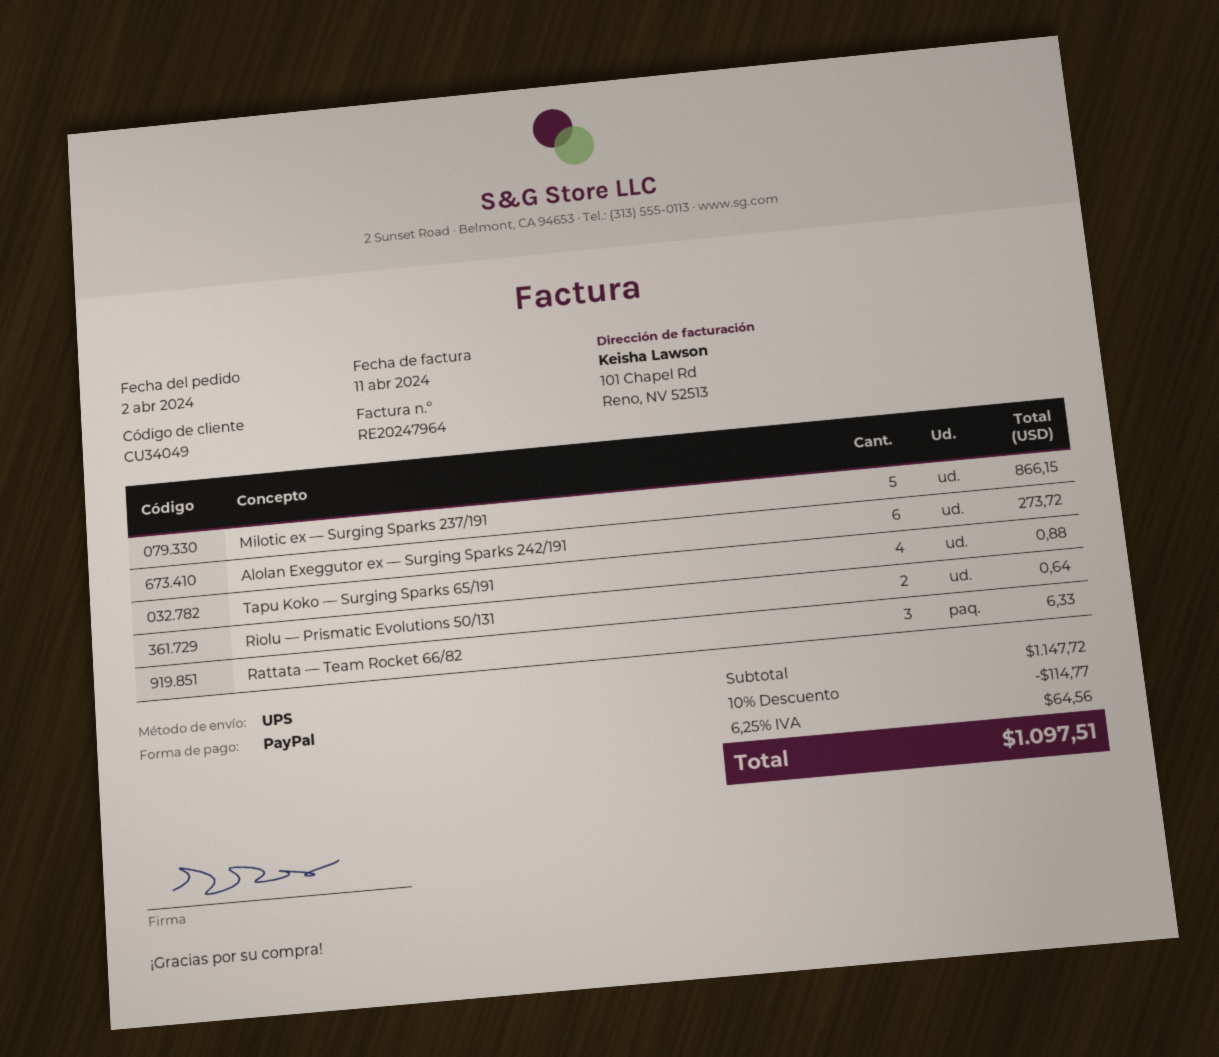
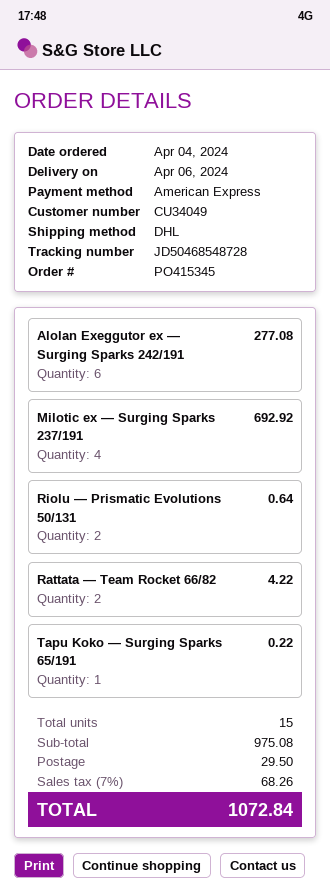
order date: 2024-04-02 -> 2024-04-04
payment method: PayPal -> American Express
shipping method: UPS -> DHL
Milotic ex — Surging Sparks 237/191: 5 for 866.15 -> 4 for 692.92
Alolan Exeggutor ex — Surging Sparks 242/191: 6 for 273.72 -> 6 for 277.08
Tapu Koko — Surging Sparks 65/191: 4 for 0.88 -> 1 for 0.22
Rattata — Team Rocket 66/82: 3 for 6.33 -> 2 for 4.22
subtotal: 1147.72 -> 975.08
discount: 10% = 114.77 -> none
shipping: none -> 29.50
tax: 6.25% = 64.56 -> 7% = 68.26
total: 1097.51 -> 1072.84

